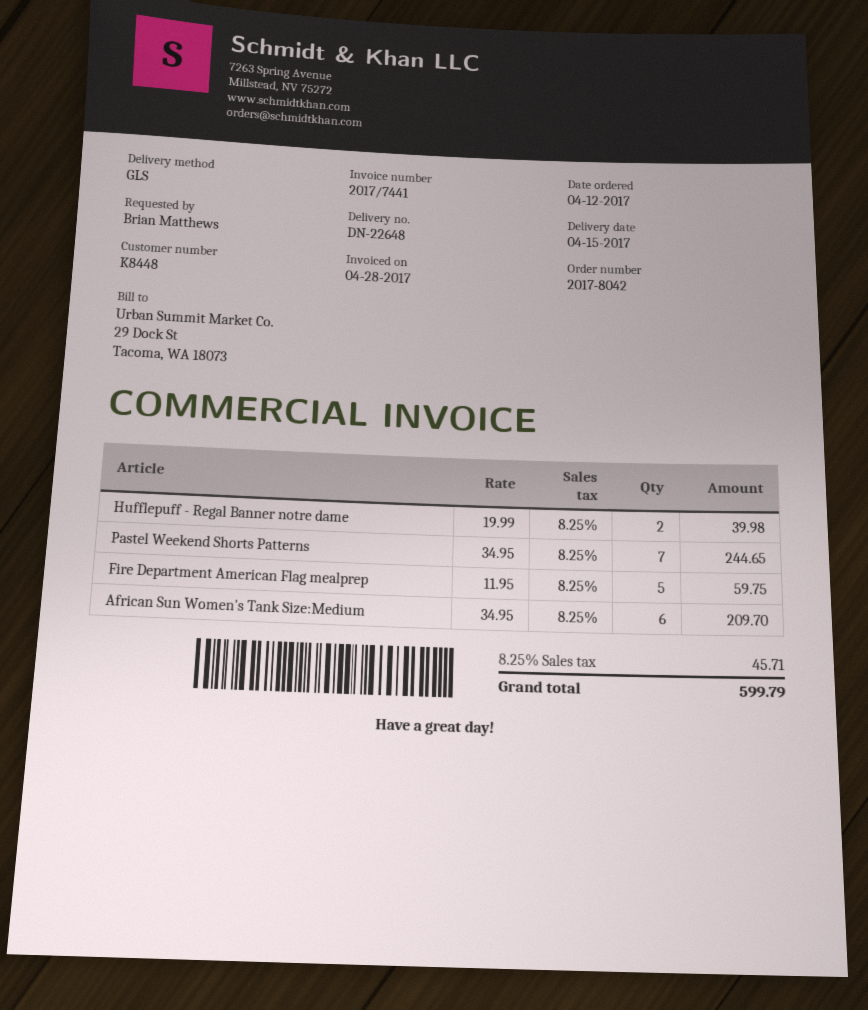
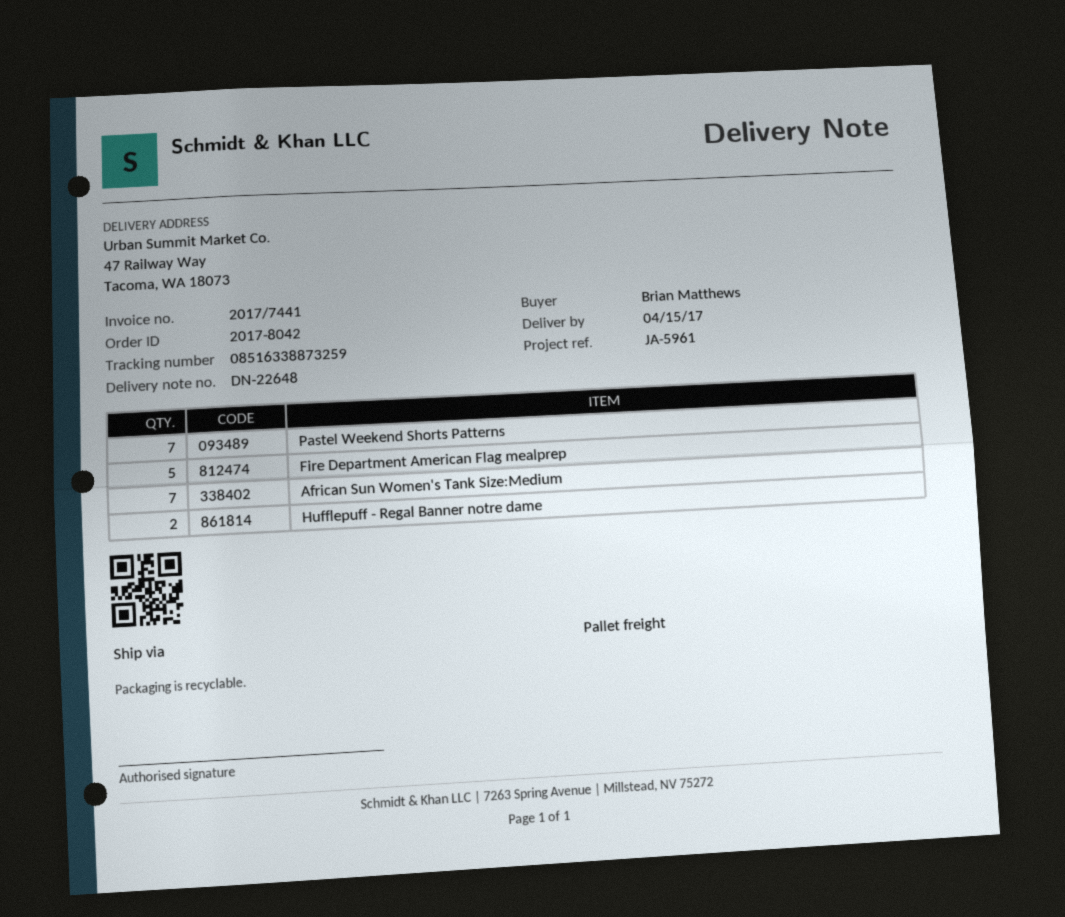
shipping method: GLS -> pallet freight
African Sun Women's Tank Size:Medium: 6 -> 7

